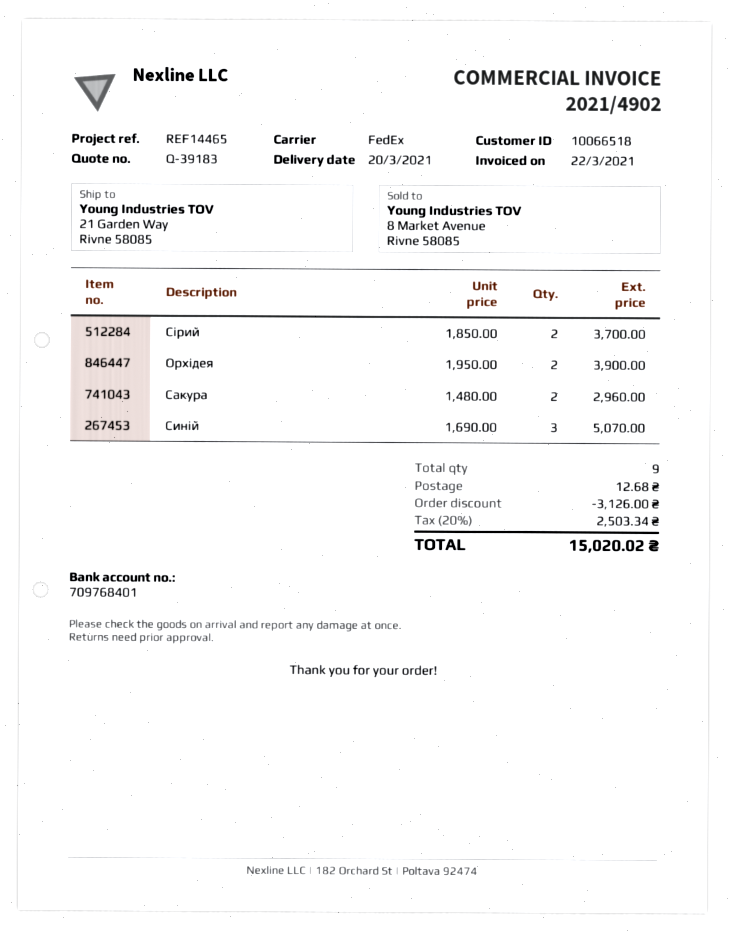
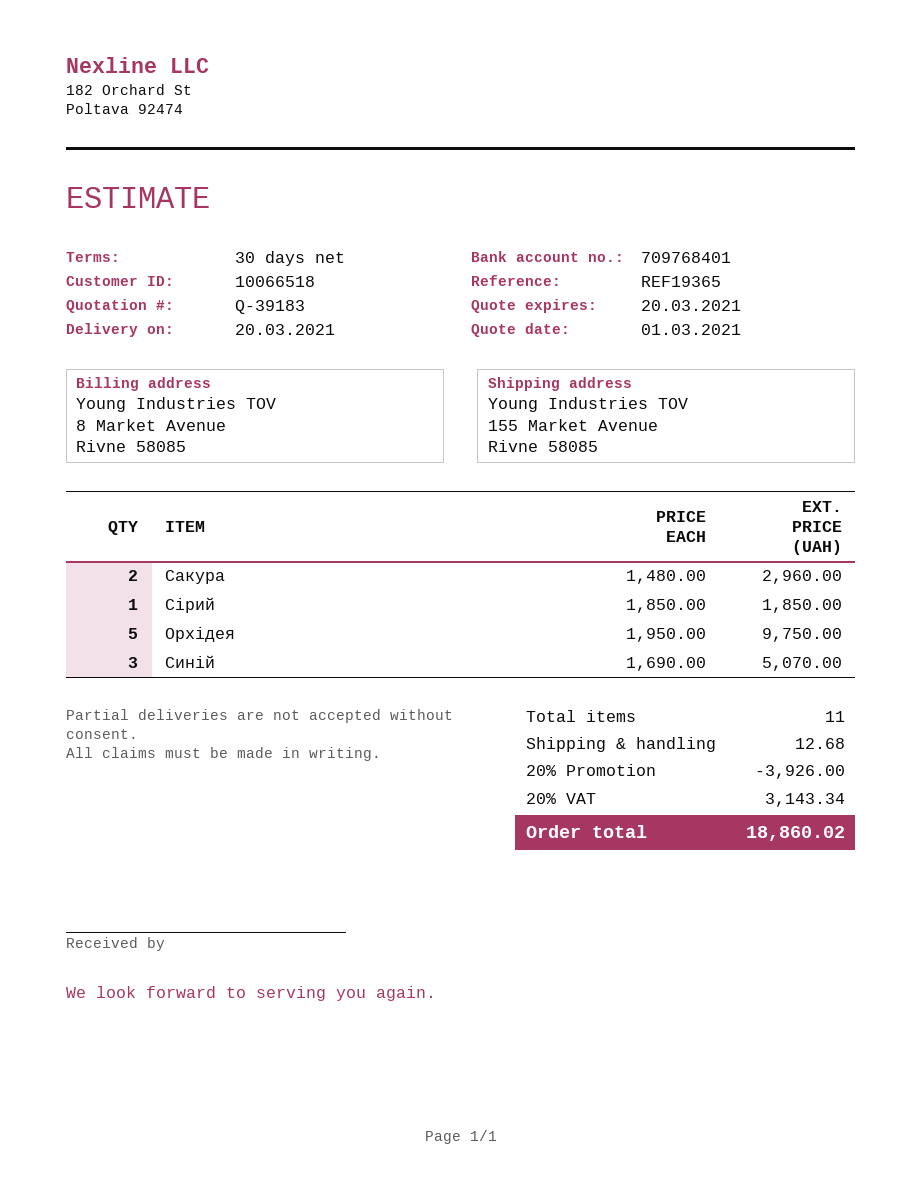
reference: REF14465 -> REF19365
ship to: 21 Garden Way, Rivne 58085 -> 155 Market Avenue, Rivne 58085
Сірий: 2 x 1850.00 = 3700.00 -> 1 x 1850.00 = 1850.00
Орхідея: 2 x 1950.00 = 3900.00 -> 5 x 1950.00 = 9750.00
total quantity: 9 -> 11
discount: 3126.00 -> 3926.00
tax: 20% = 2503.34 -> 20% = 3143.34
total: 15020.02 -> 18860.02

